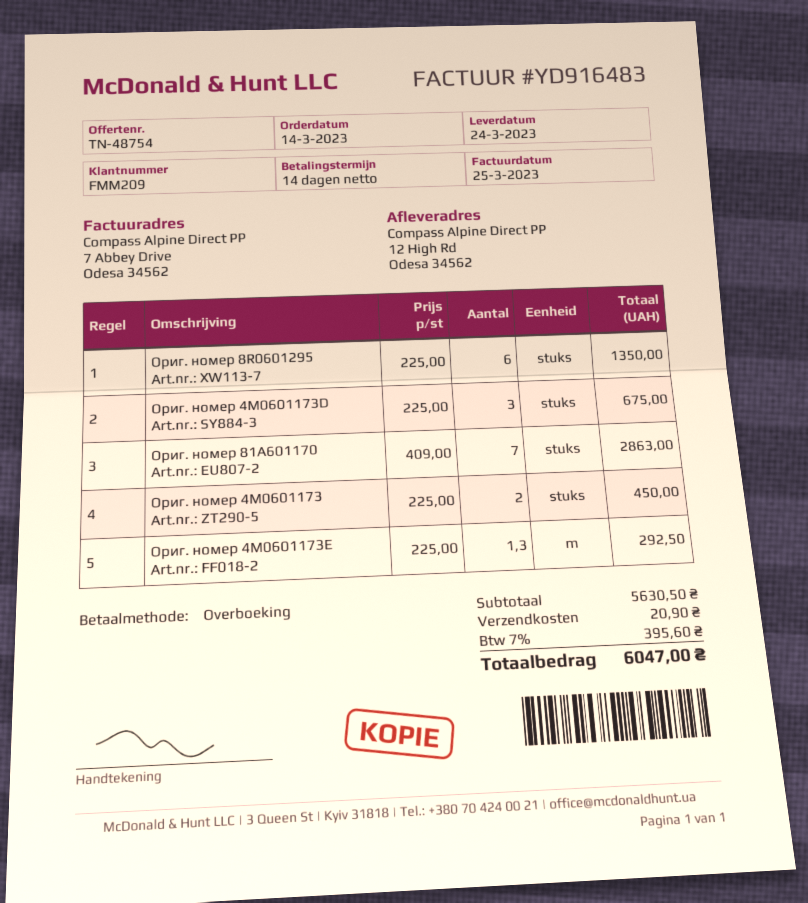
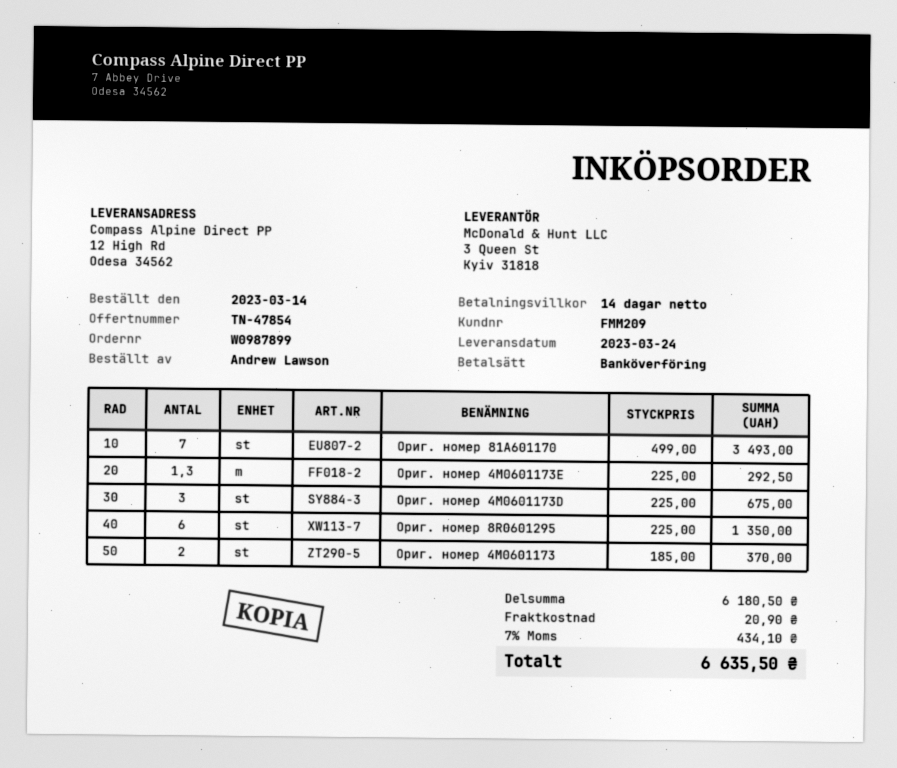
quote number: TN-48754 -> TN-47854
Ориг. номер 81A601170: 7 x 409.00 = 2863.00 -> 7 x 499.00 = 3493.00
Ориг. номер 4M0601173: 2 x 225.00 = 450.00 -> 2 x 185.00 = 370.00
subtotal: 5630.50 -> 6180.50
tax: 7% = 395.60 -> 7% = 434.10
total: 6047.00 -> 6635.50

